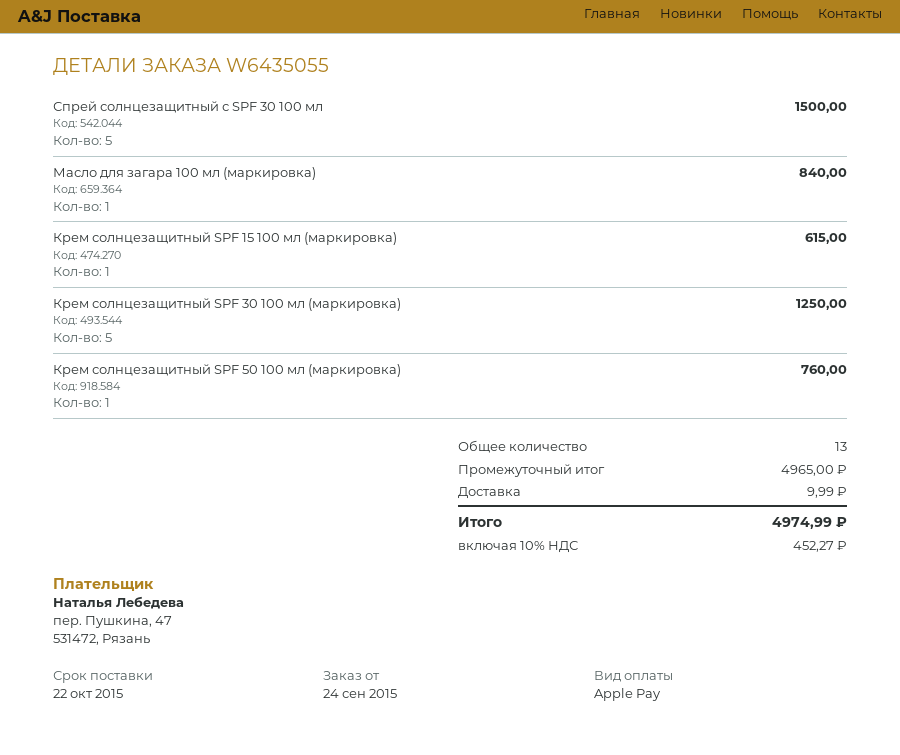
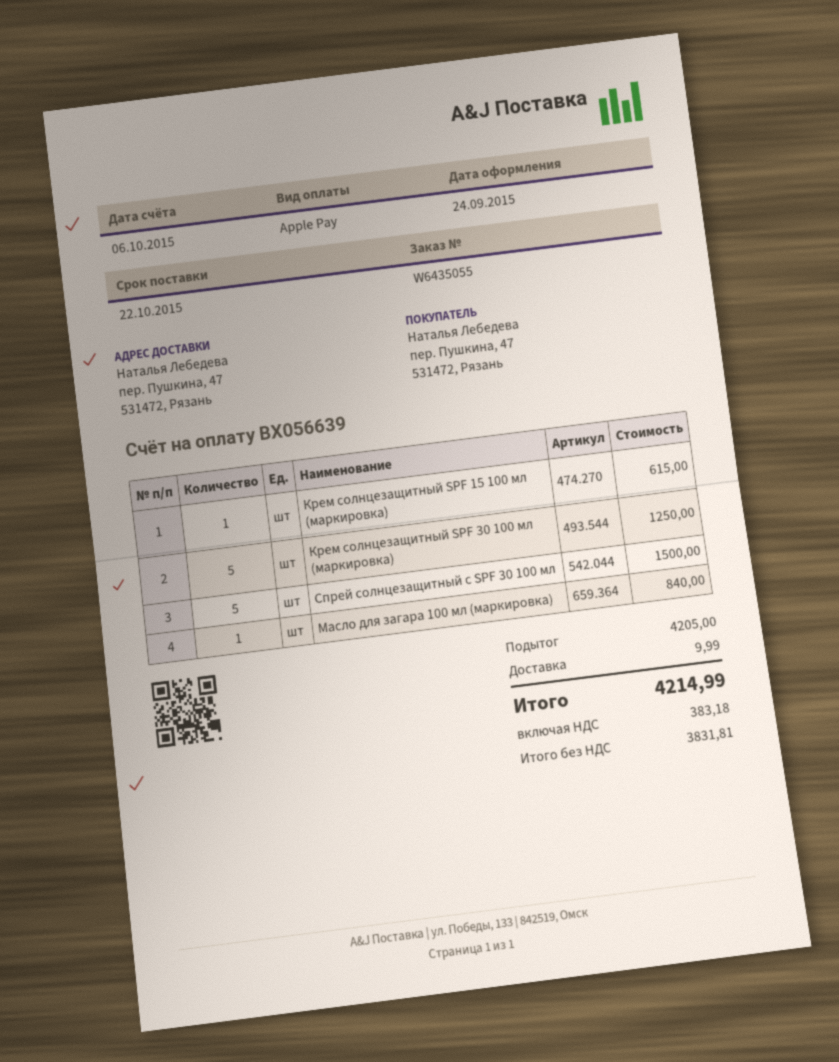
Крем солнцезащитный SPF 50 100 мл (маркировка): 1 for 760.00 -> none
subtotal: 4965.00 -> 4205.00
tax: 452.27 -> 383.18
total: 4974.99 -> 4214.99

